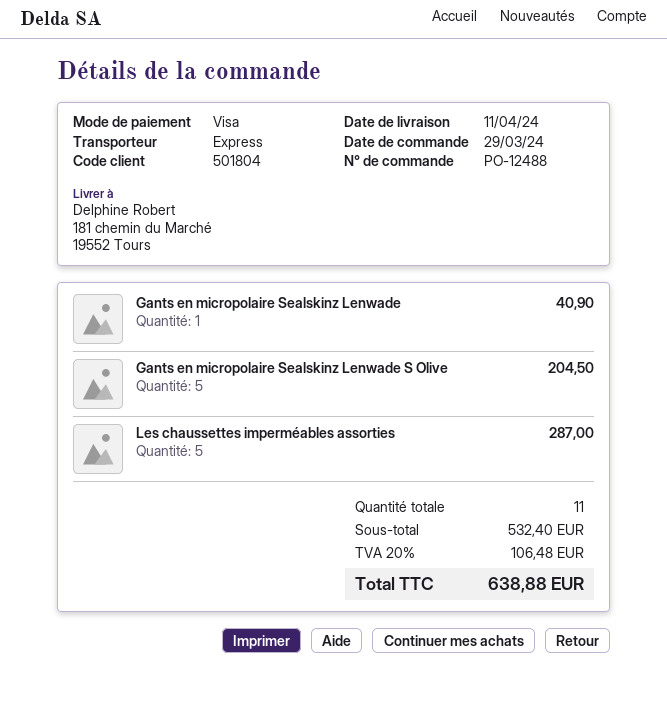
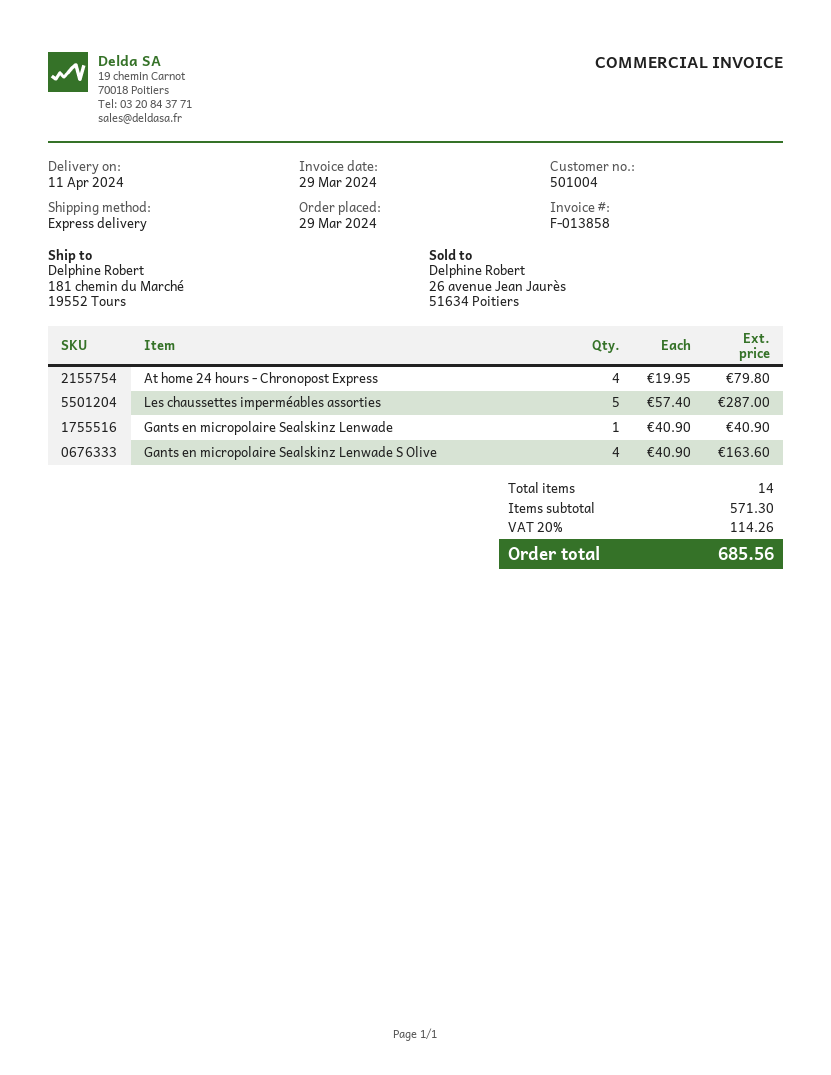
customer number: 501804 -> 501004
Gants en micropolaire Sealskinz Lenwade S Olive: 5 for 204.50 -> 4 for 163.60
At home 24 hours - Chronopost Express: none -> 4 for 79.80
total quantity: 11 -> 14
subtotal: 532.40 -> 571.30
tax: 20% = 106.48 -> 20% = 114.26
total: 638.88 -> 685.56

